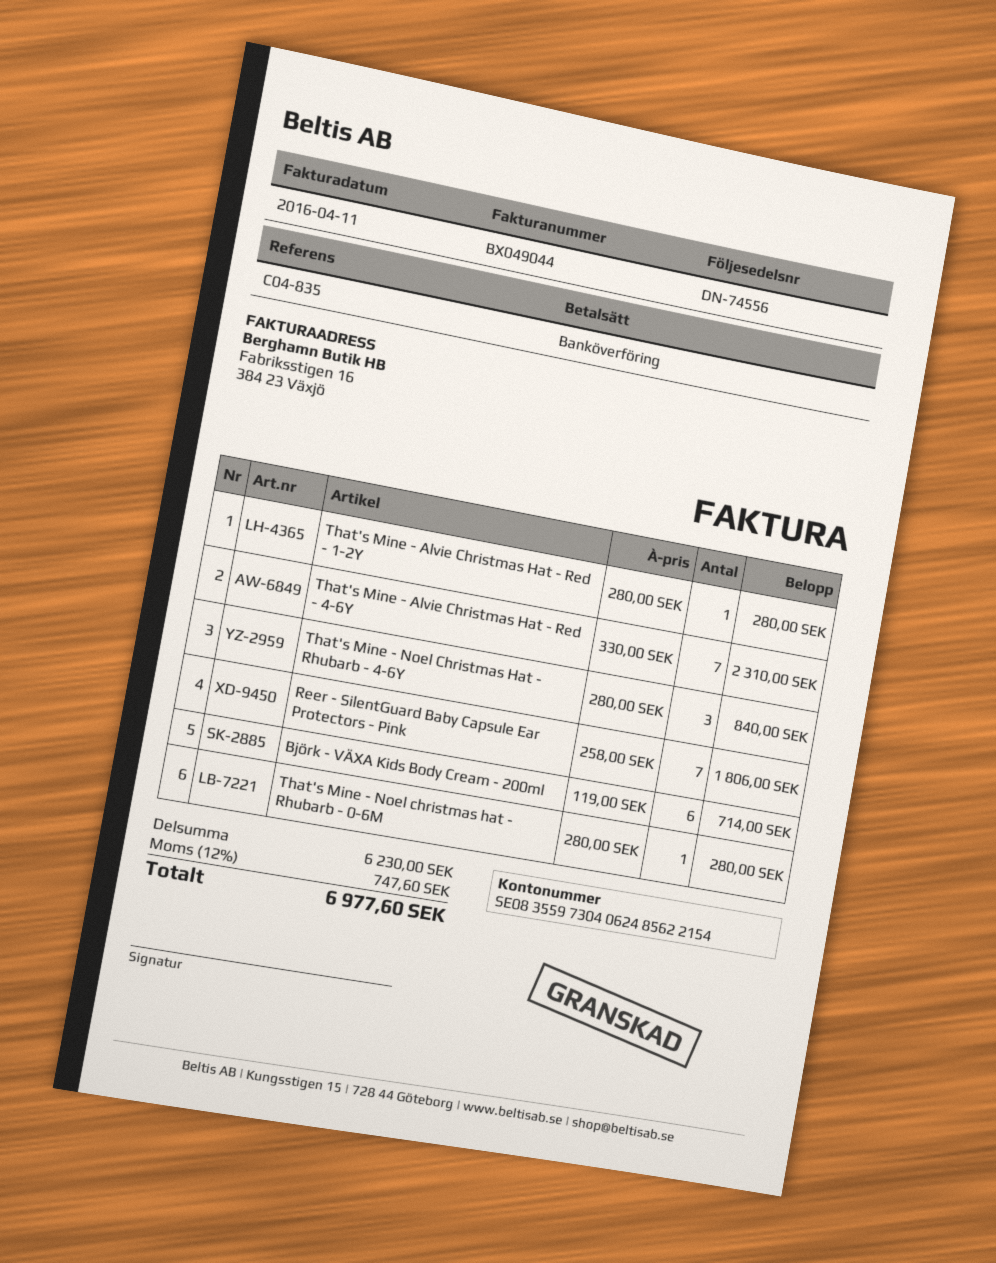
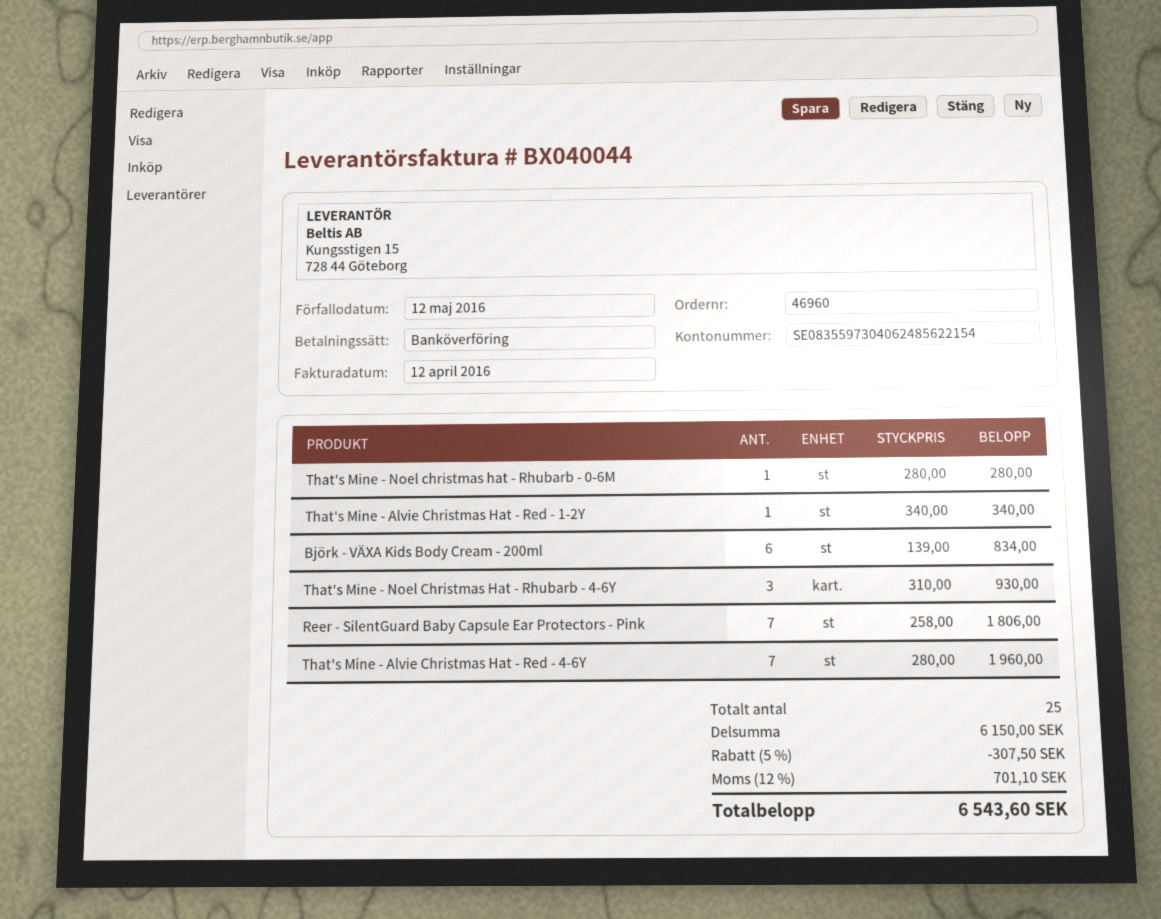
invoice number: BX049044 -> BX040044
invoice date: 2016-04-11 -> 2016-04-12
That's Mine - Alvie Christmas Hat - Red - 1-2Y: 1 x 280.00 = 280.00 -> 1 x 340.00 = 340.00
That's Mine - Alvie Christmas Hat - Red - 4-6Y: 7 x 330.00 = 2310.00 -> 7 x 280.00 = 1960.00
That's Mine - Noel Christmas Hat - Rhubarb - 4-6Y: 3 x 280.00 = 840.00 -> 3 x 310.00 = 930.00
Björk - VÄXA Kids Body Cream - 200ml: 6 x 119.00 = 714.00 -> 6 x 139.00 = 834.00
subtotal: 6230.00 -> 6150.00
discount: none -> 5% = 307.50
tax: 12% = 747.60 -> 12% = 701.10
total: 6977.60 -> 6543.60

